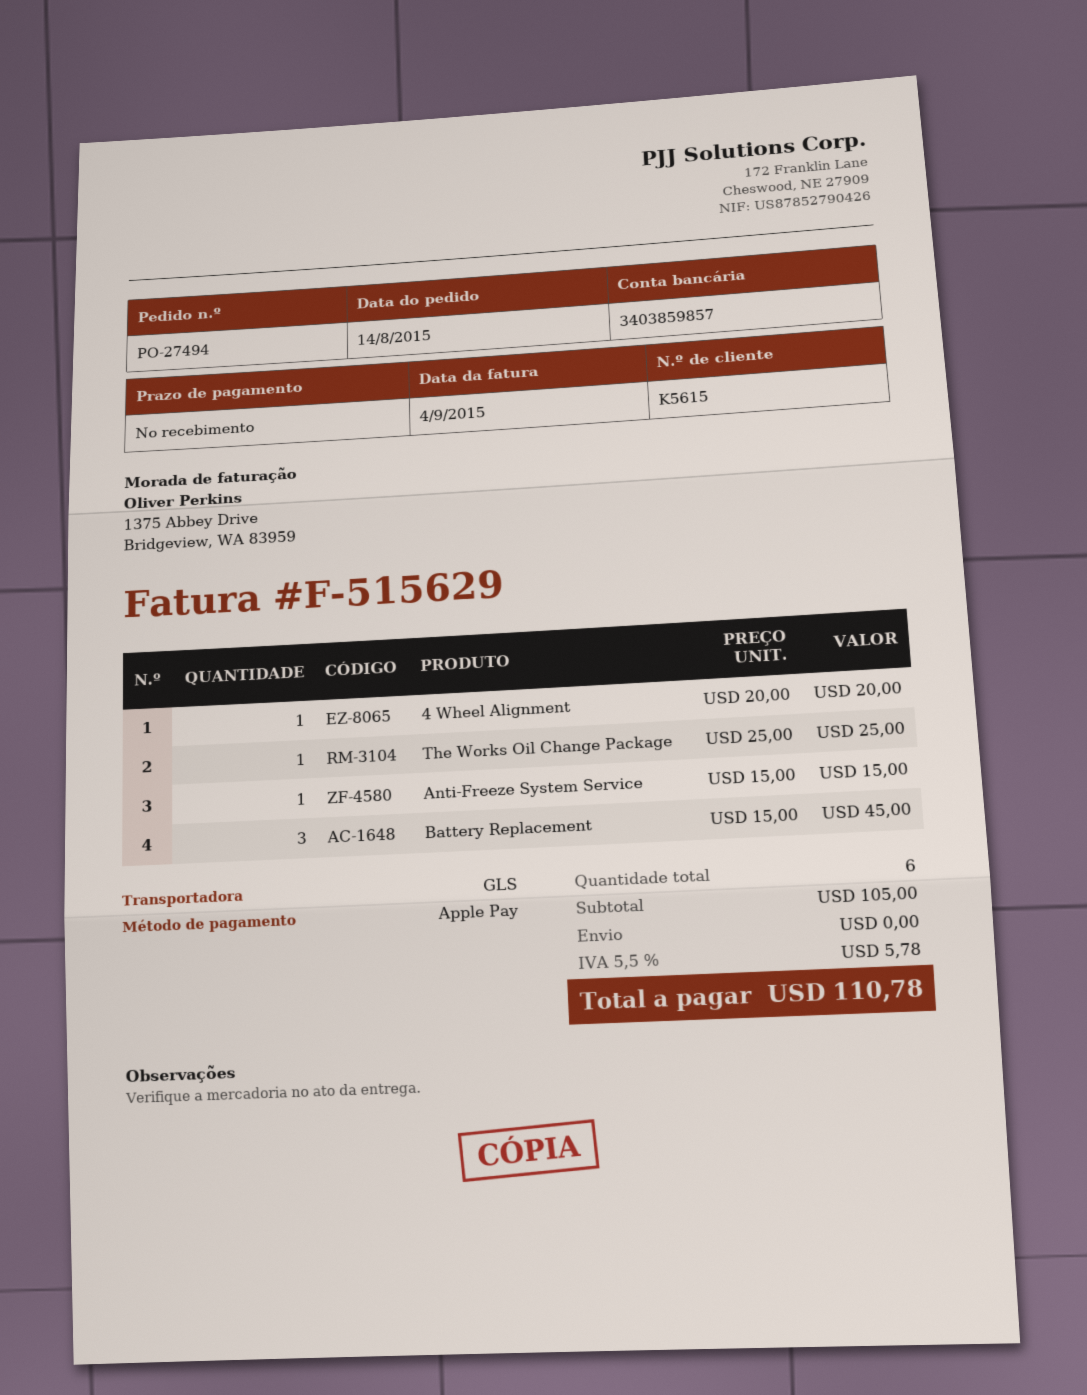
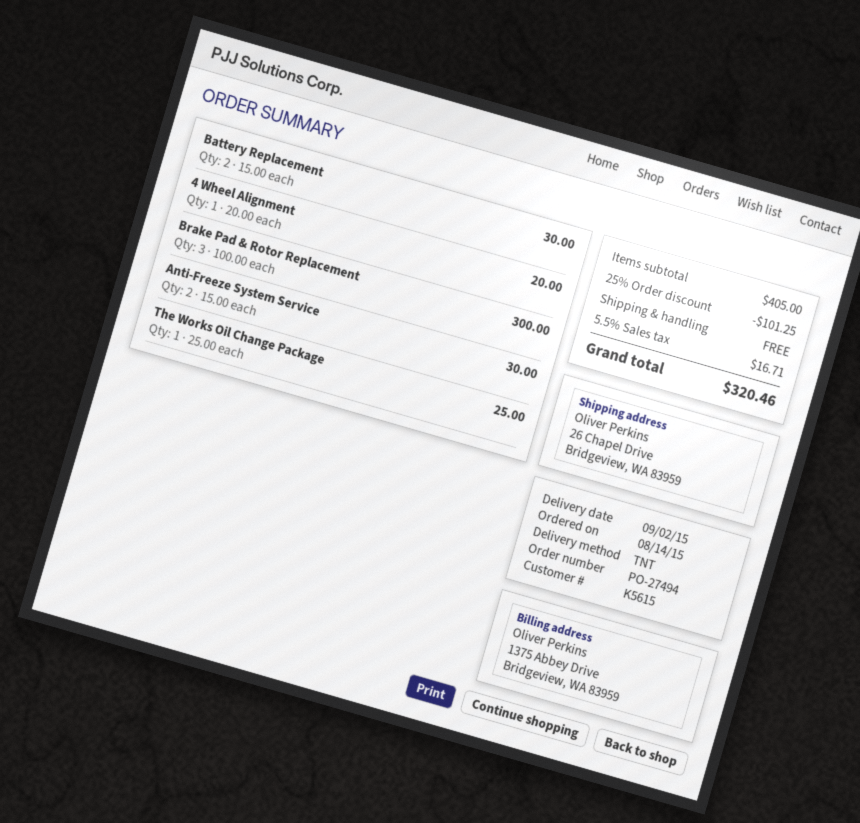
shipping method: GLS -> TNT
Anti-Freeze System Service: 1 x 15.00 = 15.00 -> 2 x 15.00 = 30.00
Battery Replacement: 3 x 15.00 = 45.00 -> 2 x 15.00 = 30.00
Brake Pad & Rotor Replacement: none -> 3 x 100.00 = 300.00
subtotal: 105.00 -> 405.00
discount: none -> 25% = 101.25
tax: 5.5% = 5.78 -> 5.5% = 16.71
total: 110.78 -> 320.46

